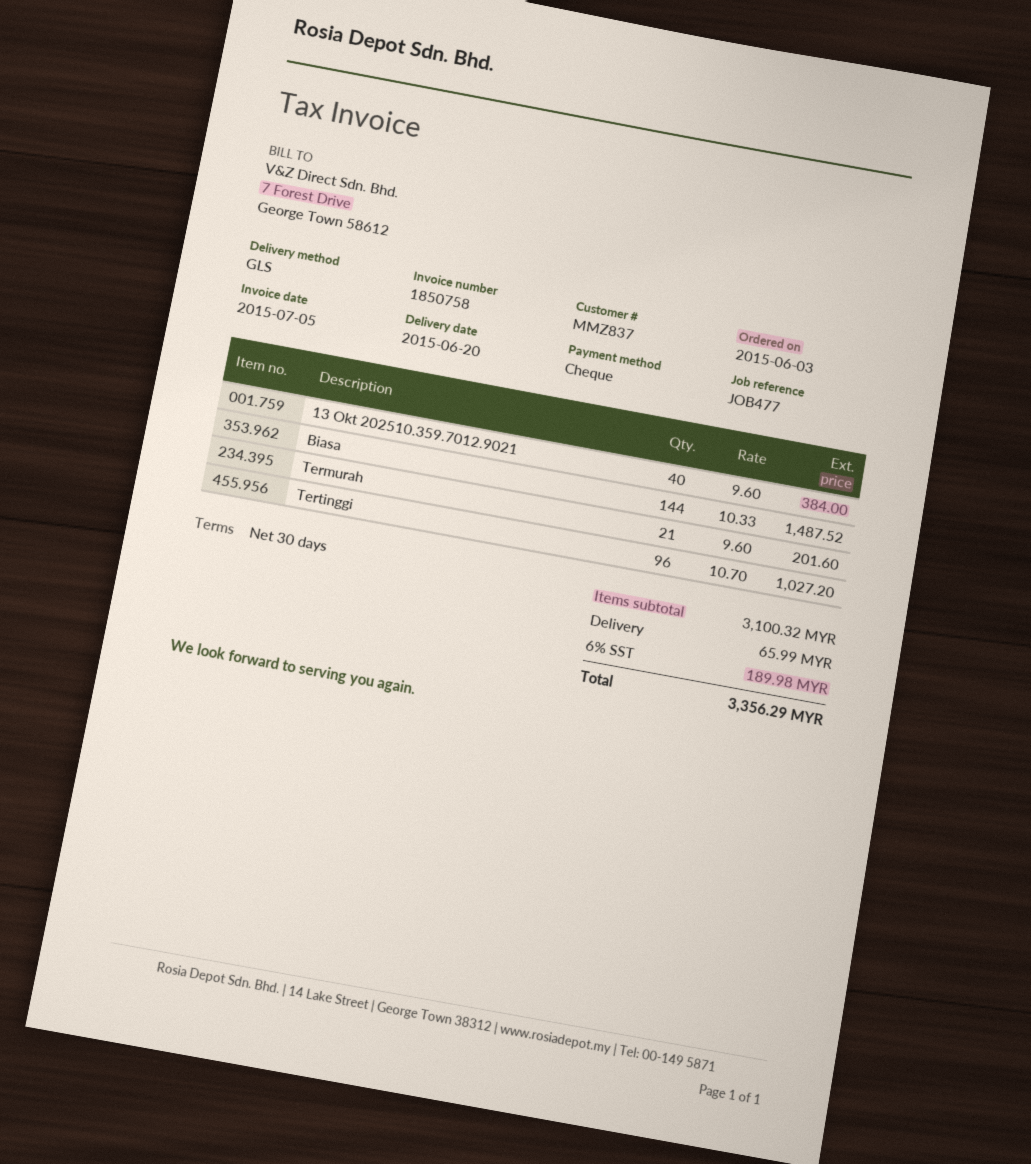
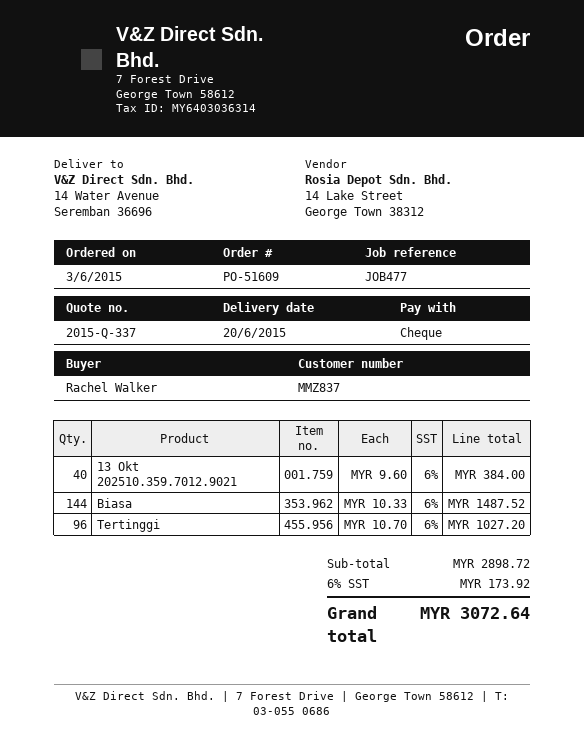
Termurah: 21 x 9.60 = 201.60 -> none
subtotal: 3100.32 -> 2898.72
shipping: 65.99 -> none
tax: 6% = 189.98 -> 6% = 173.92
total: 3356.29 -> 3072.64

